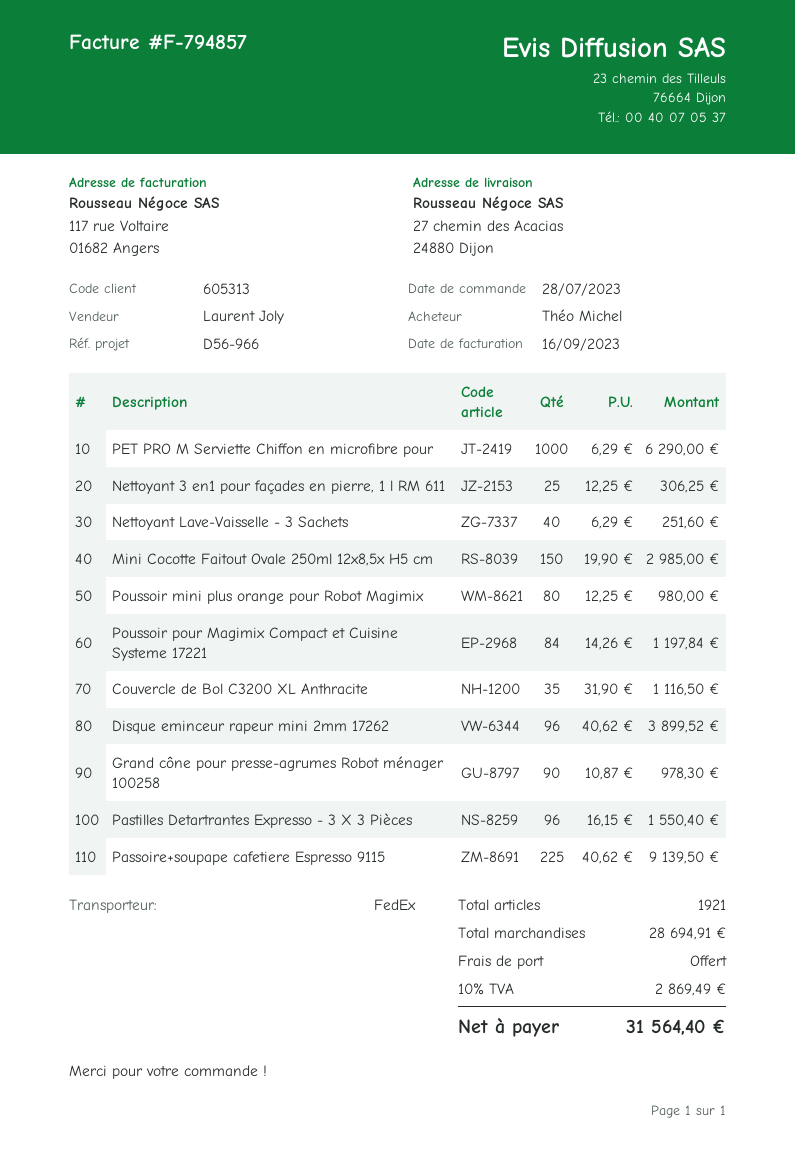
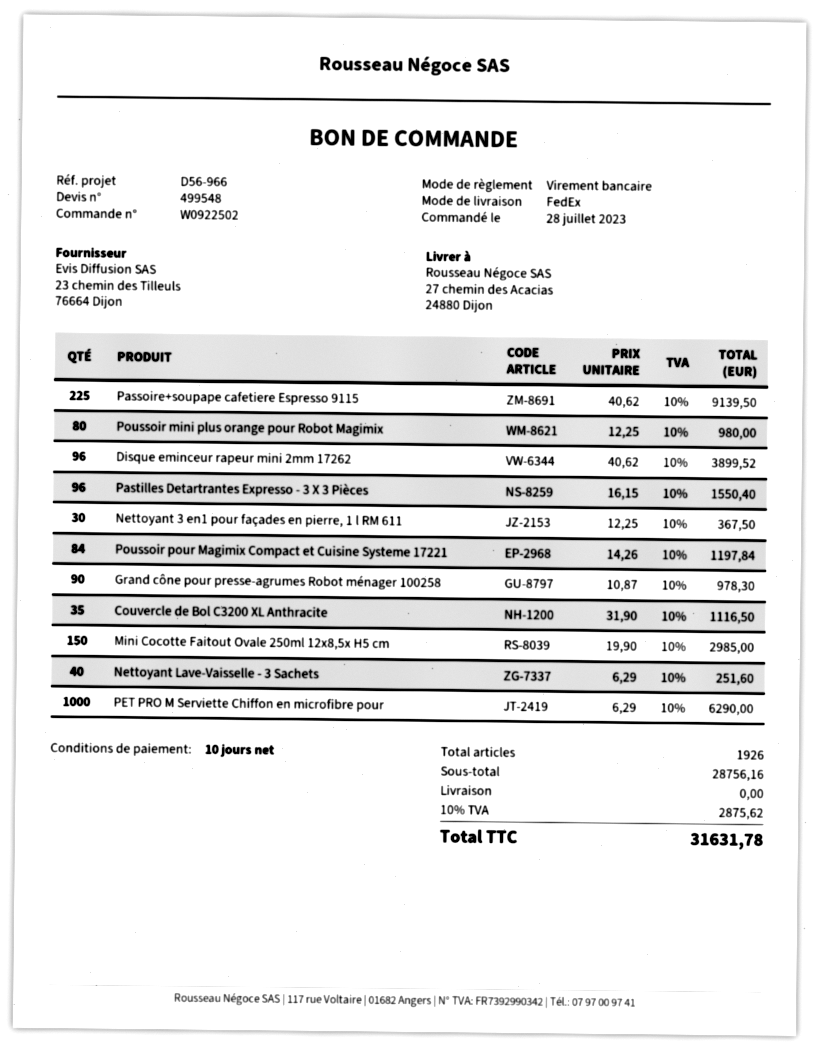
Nettoyant 3 en1 pour façades en pierre, 1 l RM 611: 25 x 12.25 = 306.25 -> 30 x 12.25 = 367.50
total quantity: 1921 -> 1926
subtotal: 28694.91 -> 28756.16
tax: 10% = 2869.49 -> 10% = 2875.62
total: 31564.40 -> 31631.78

